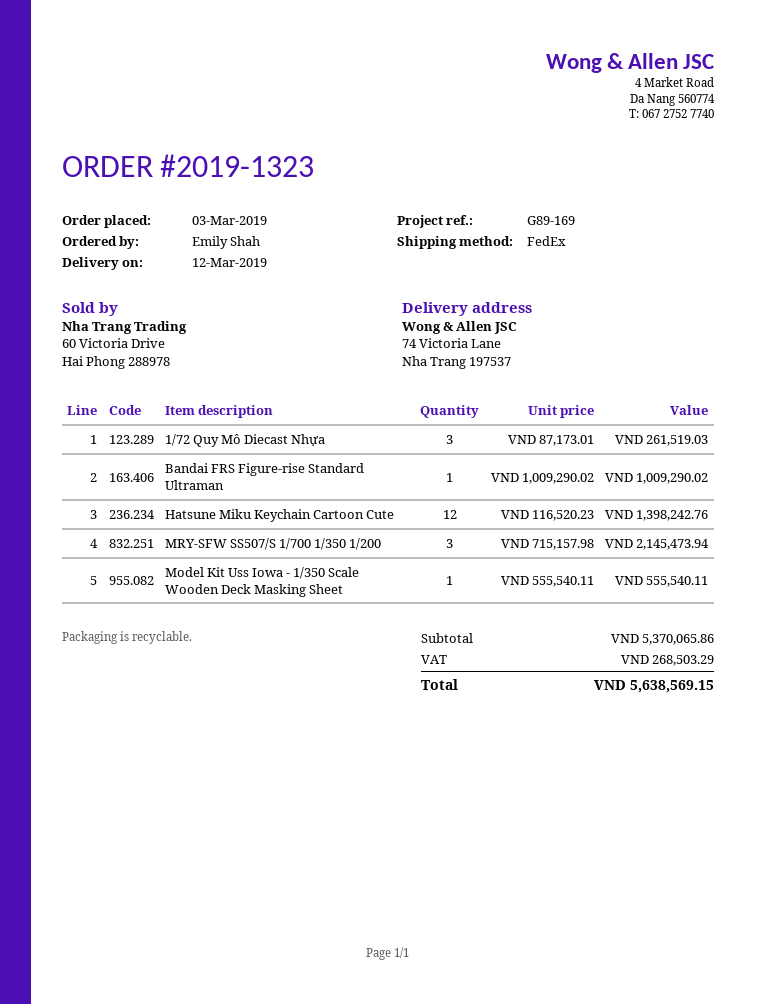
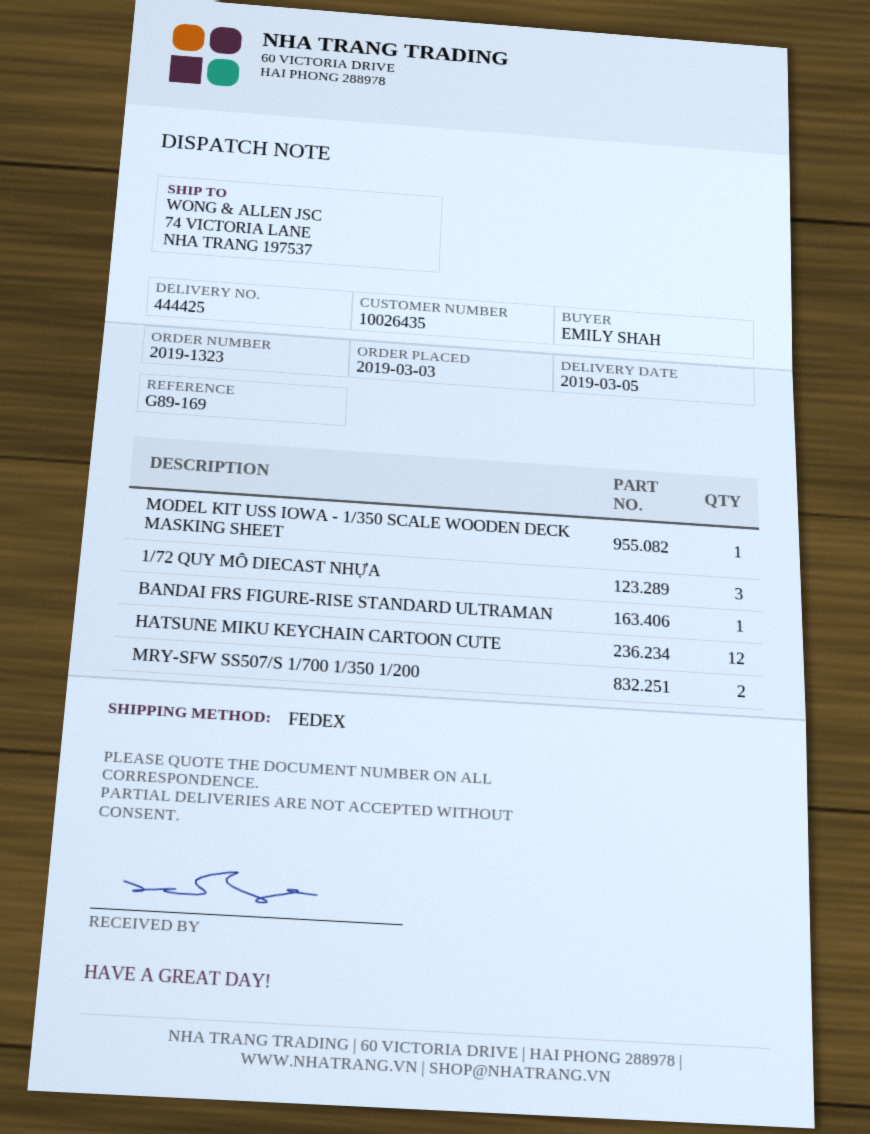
delivery date: 2019-03-12 -> 2019-03-05
MRY-SFW SS507/S 1/700 1/350 1/200: 3 -> 2

